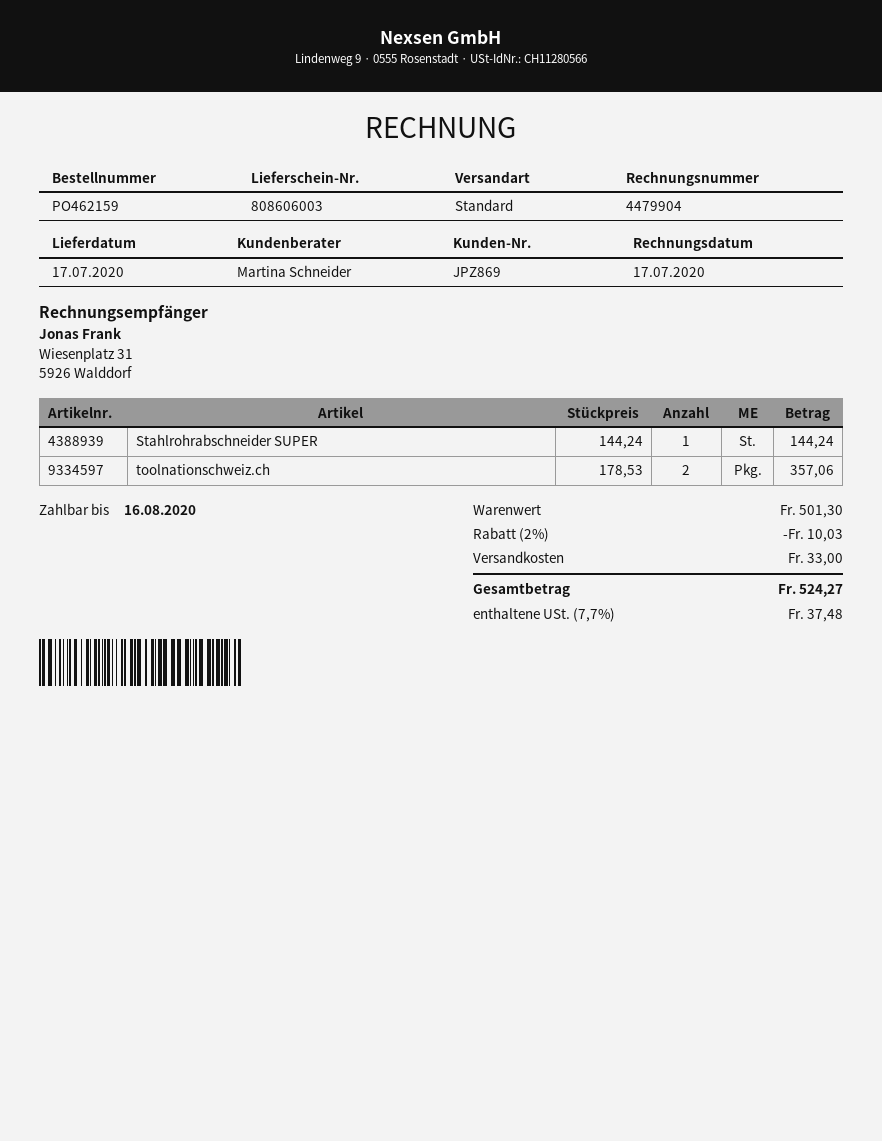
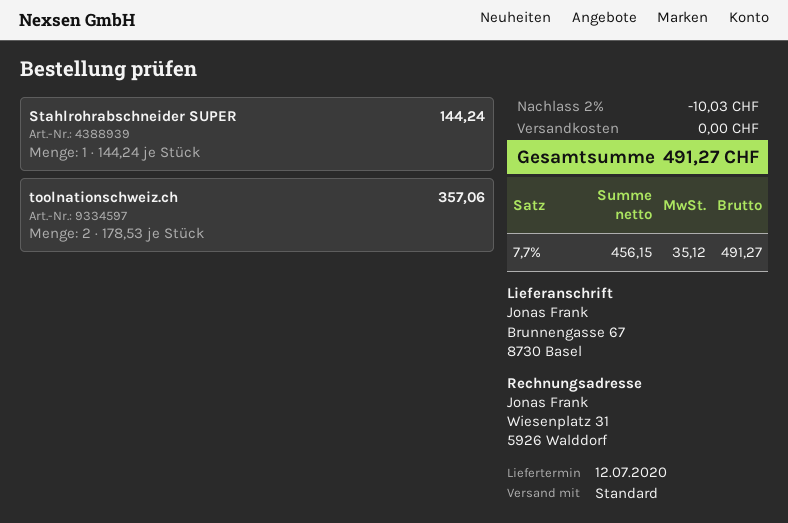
delivery date: 2020-07-17 -> 2020-07-12
shipping: 33.00 -> 0.00
tax: 7.7% = 37.48 -> 7.7% = 35.12
total: 524.27 -> 491.27

